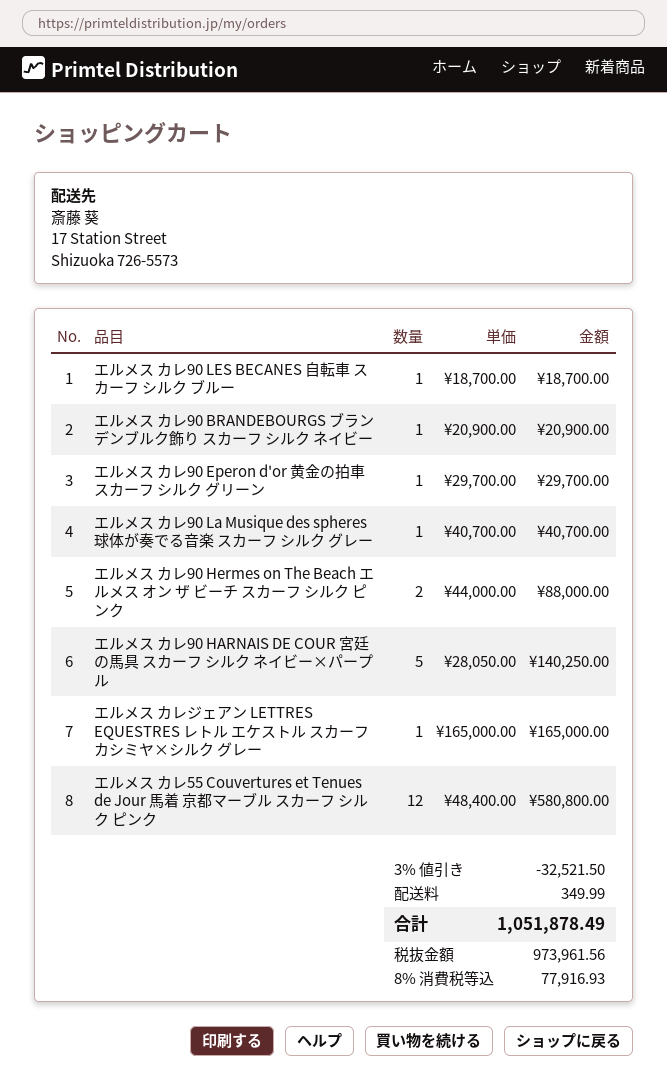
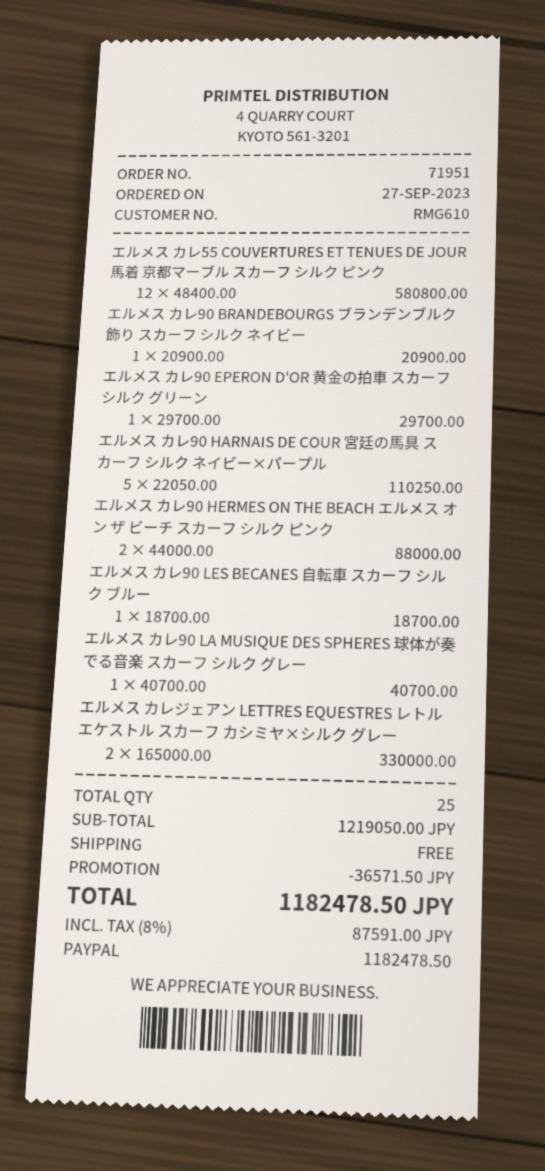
エルメス カレ90 HARNAIS DE COUR 宮廷の馬具 スカーフ シルク ネイビー×パープル: 5 x 28050.00 = 140250.00 -> 5 x 22050.00 = 110250.00
エルメス カレジェアン LETTRES EQUESTRES レトル エケストル スカーフ カシミヤ×シルク グレー: 1 x 165000.00 = 165000.00 -> 2 x 165000.00 = 330000.00
discount: 32521.50 -> 36571.50
shipping: 349.99 -> 0.00
tax: 8% = 77916.93 -> 8% = 87591.00
total: 1051878.49 -> 1182478.50

